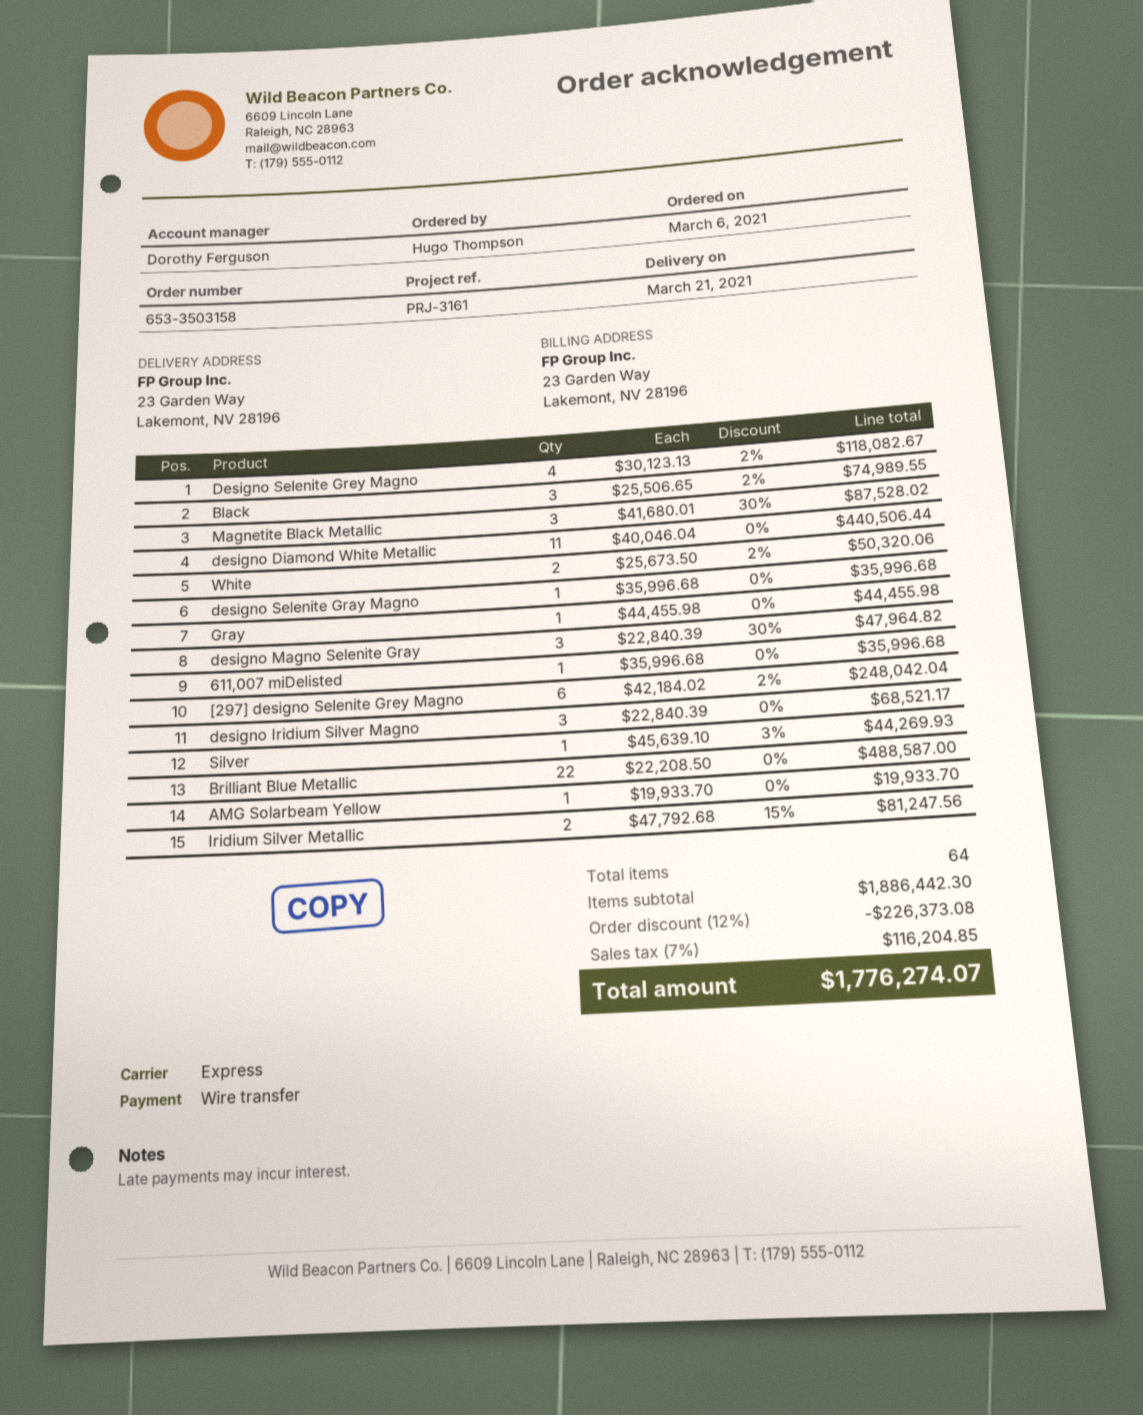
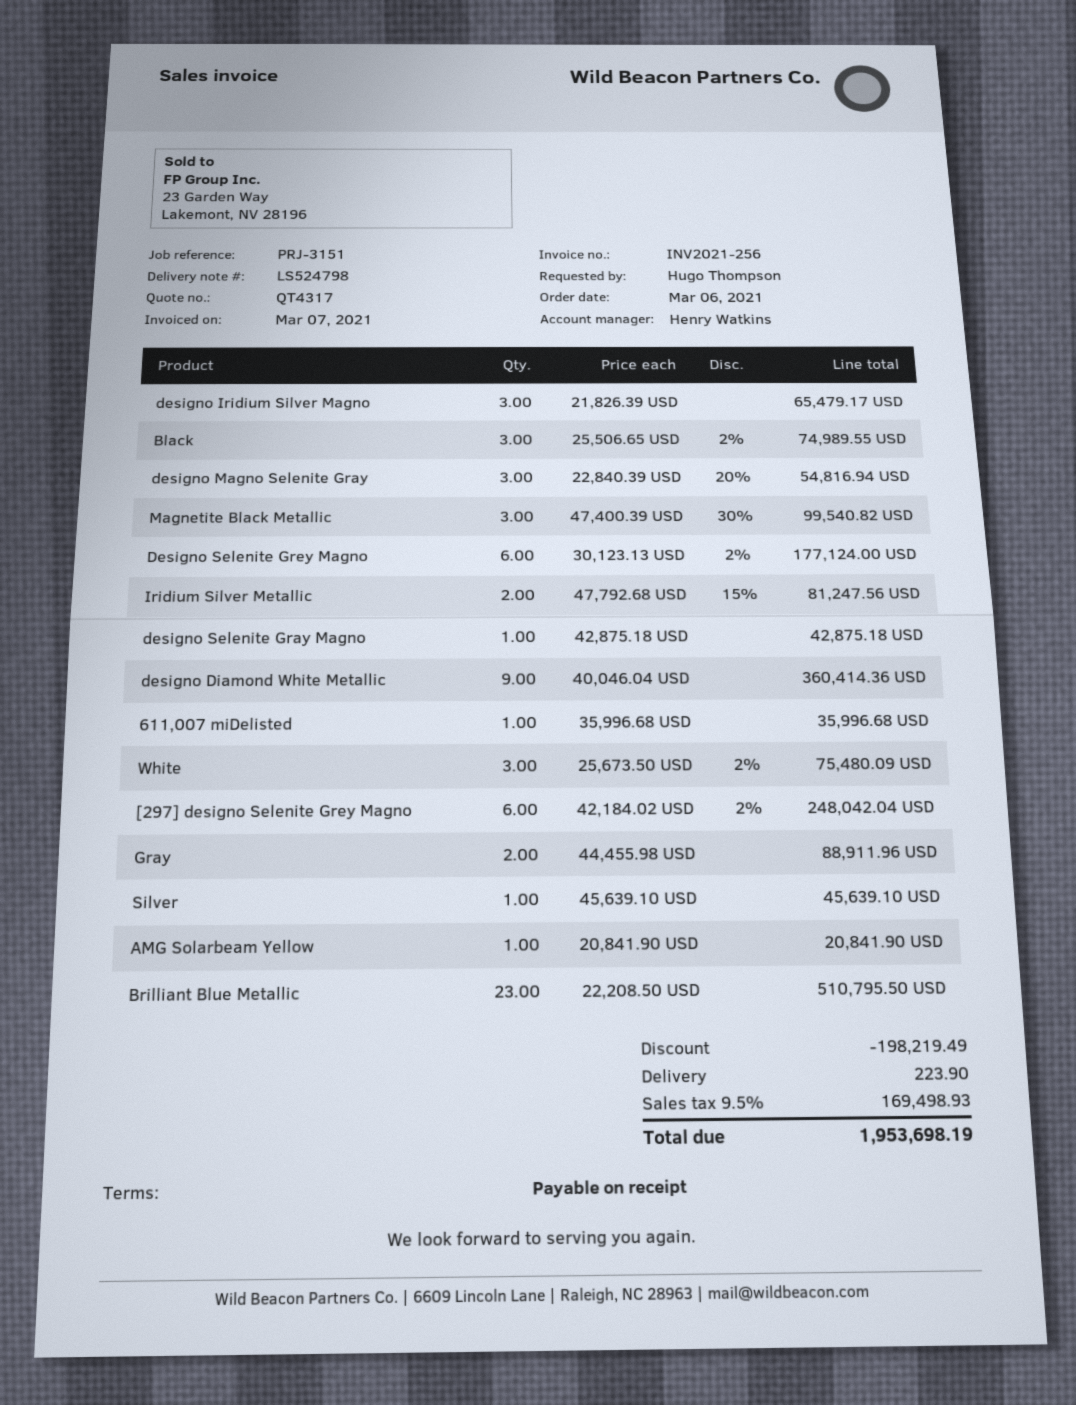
reference: PRJ-3161 -> PRJ-3151
sales rep: Dorothy Ferguson -> Henry Watkins
Designo Selenite Grey Magno: 4 x 30123.13 - 2% = 118082.67 -> 6 x 30123.13 - 2% = 177124.00
Magnetite Black Metallic: 3 x 41680.01 - 30% = 87528.02 -> 3 x 47400.39 - 30% = 99540.82
designo Diamond White Metallic: 11 x 40046.04 = 440506.44 -> 9 x 40046.04 = 360414.36
White: 2 x 25673.50 - 2% = 50320.06 -> 3 x 25673.50 - 2% = 75480.09
designo Selenite Gray Magno: 1 x 35996.68 = 35996.68 -> 1 x 42875.18 = 42875.18
Gray: 1 x 44455.98 = 44455.98 -> 2 x 44455.98 = 88911.96
designo Magno Selenite Gray: 3 x 22840.39 - 30% = 47964.82 -> 3 x 22840.39 - 20% = 54816.94
designo Iridium Silver Magno: 3 x 22840.39 = 68521.17 -> 3 x 21826.39 = 65479.17
Silver: 1 x 45639.10 - 3% = 44269.93 -> 1 x 45639.10 = 45639.10
Brilliant Blue Metallic: 22 x 22208.50 = 488587.00 -> 23 x 22208.50 = 510795.50
AMG Solarbeam Yellow: 1 x 19933.70 = 19933.70 -> 1 x 20841.90 = 20841.90
discount: 226373.08 -> 198219.49
shipping: none -> 223.90
tax: 7% = 116204.85 -> 9.5% = 169498.93
total: 1776274.07 -> 1953698.19

